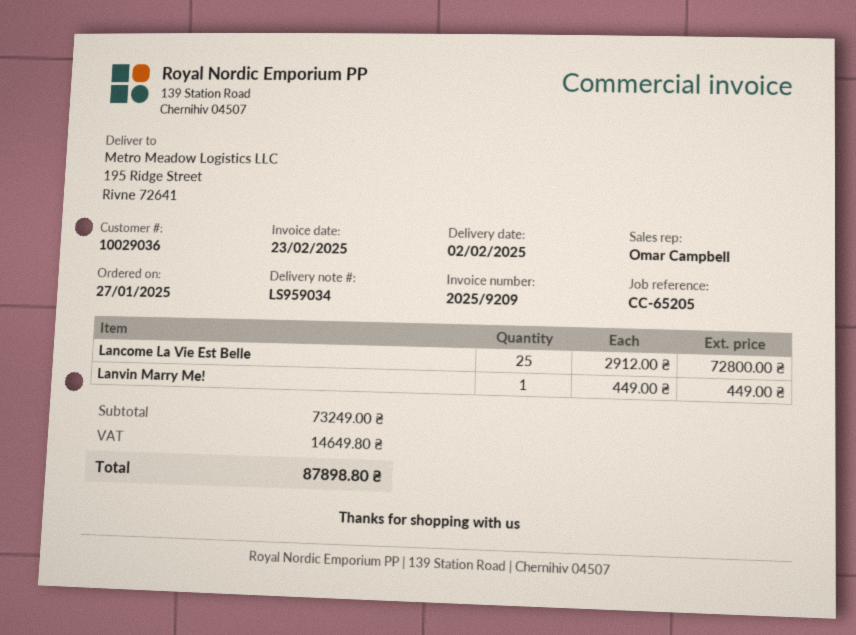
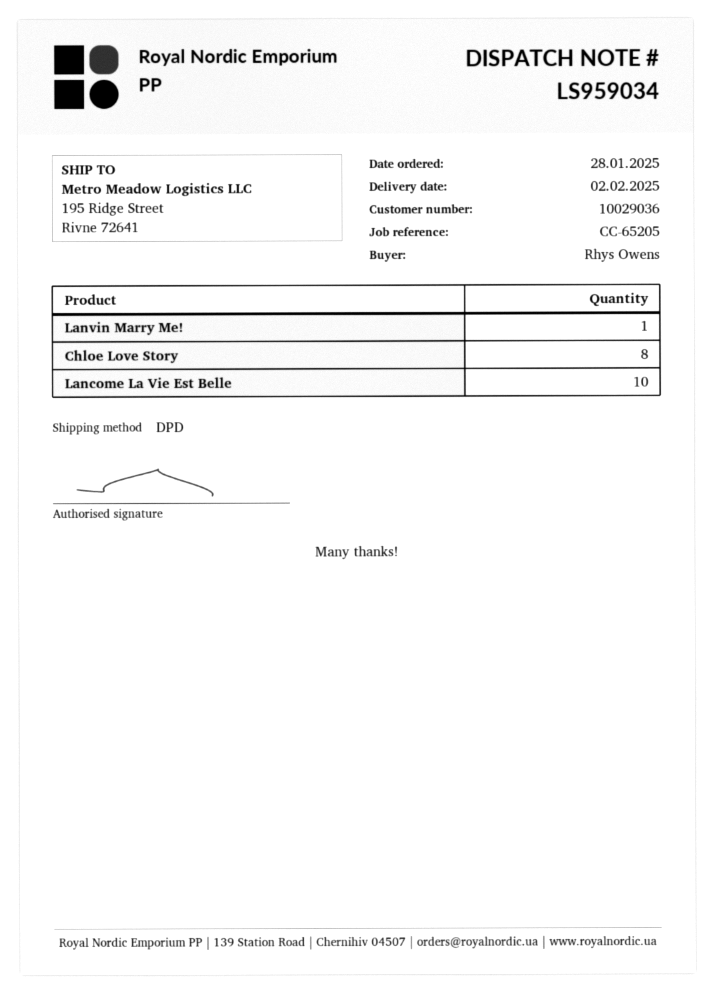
order date: 2025-01-27 -> 2025-01-28
Lancome La Vie Est Belle: 25 -> 10
Chloe Love Story: none -> 8

